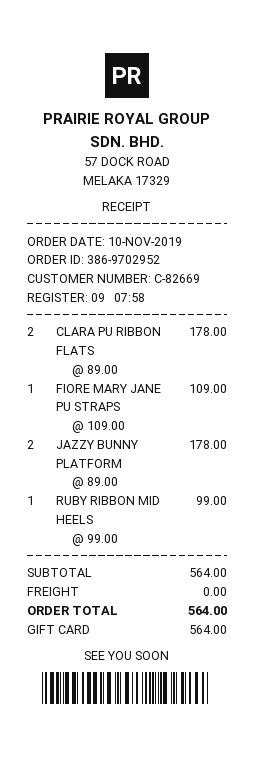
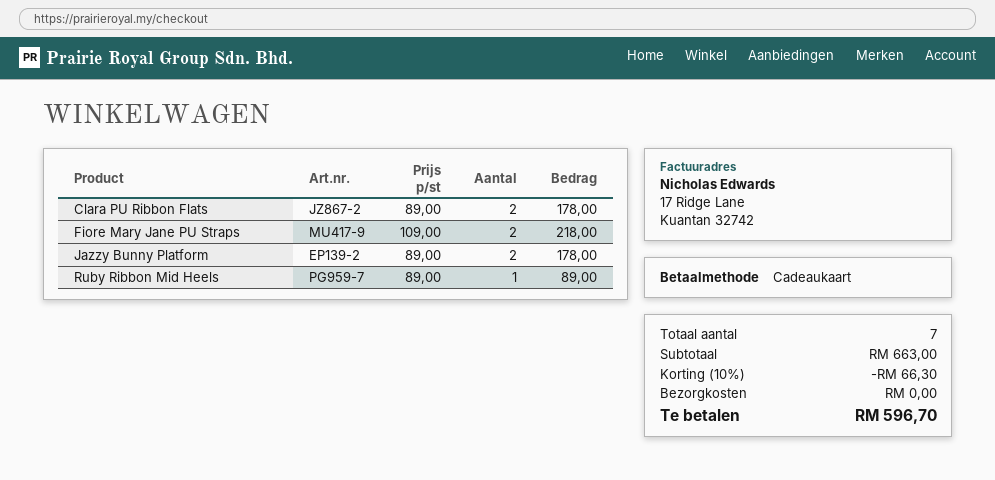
FIORE MARY JANE PU STRAPS: 1 x 109.00 = 109.00 -> 2 x 109.00 = 218.00
RUBY RIBBON MID HEELS: 1 x 99.00 = 99.00 -> 1 x 89.00 = 89.00
subtotal: 564.00 -> 663.00
discount: none -> 10% = 66.30
total: 564.00 -> 596.70

